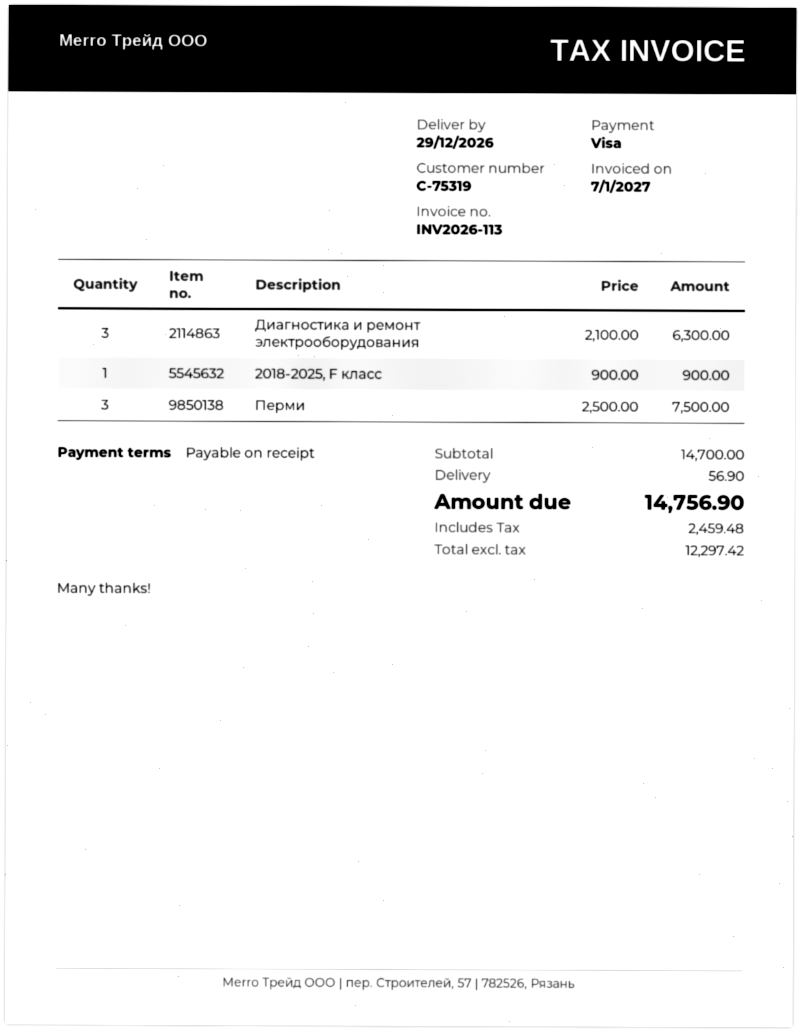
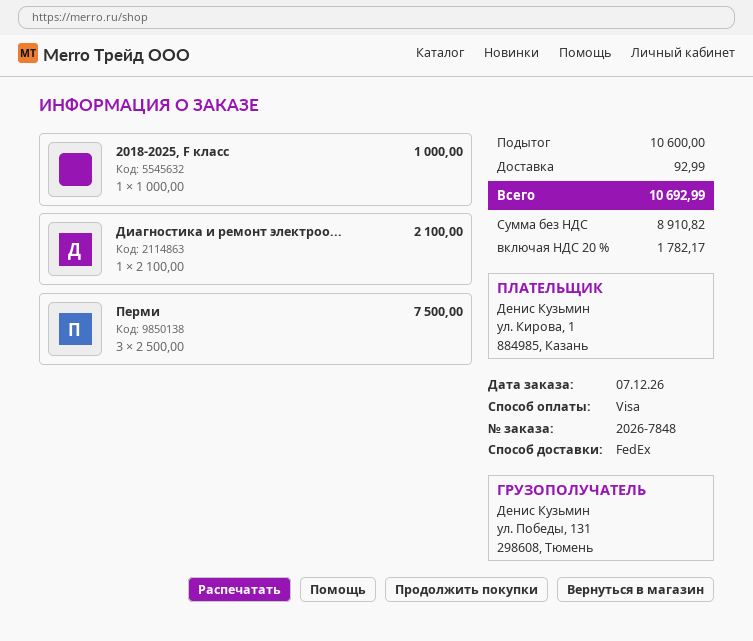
Диагностика и ремонт электрооборудования: 3 x 2100.00 = 6300.00 -> 1 x 2100.00 = 2100.00
2018-2025, F класс: 1 x 900.00 = 900.00 -> 1 x 1000.00 = 1000.00
subtotal: 14700.00 -> 10600.00
shipping: 56.90 -> 92.99
net: 12297.42 -> 8910.82
tax: 2459.48 -> 1782.17
total: 14756.90 -> 10692.99

